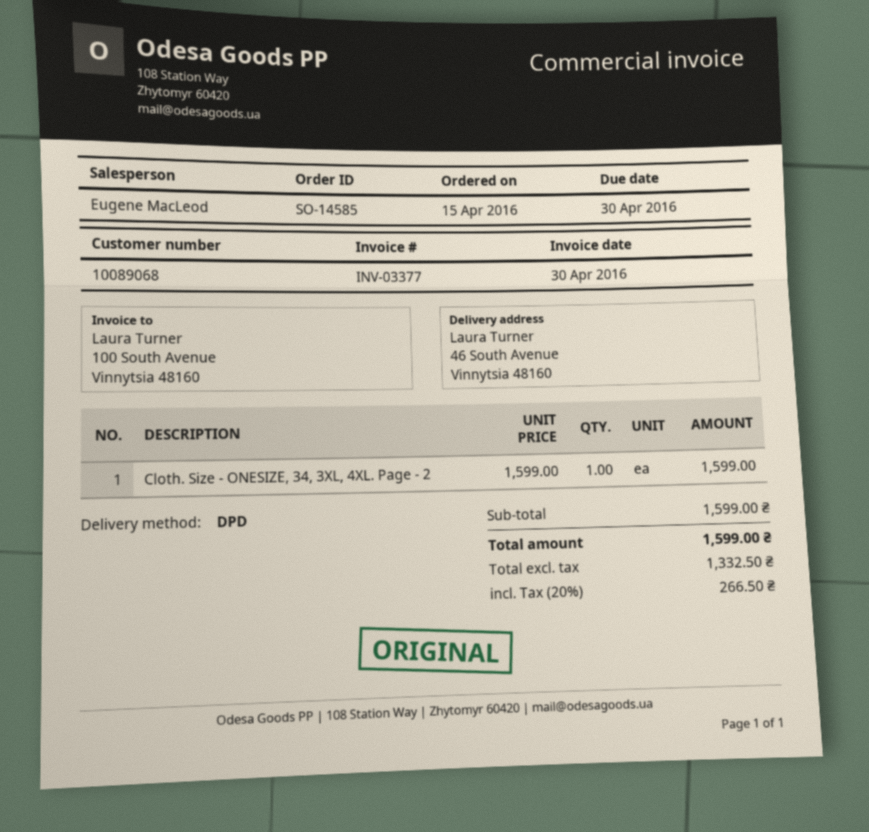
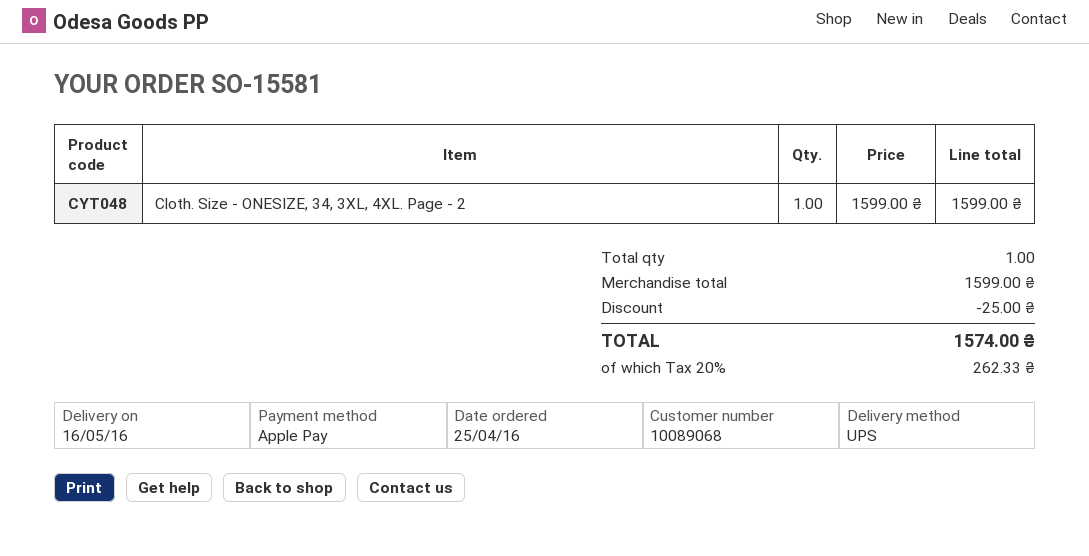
order number: SO-14585 -> SO-15581
order date: 2016-04-15 -> 2016-04-25
shipping method: DPD -> UPS
discount: none -> 25.00
tax: 20% = 266.50 -> 20% = 262.33
total: 1599.00 -> 1574.00

